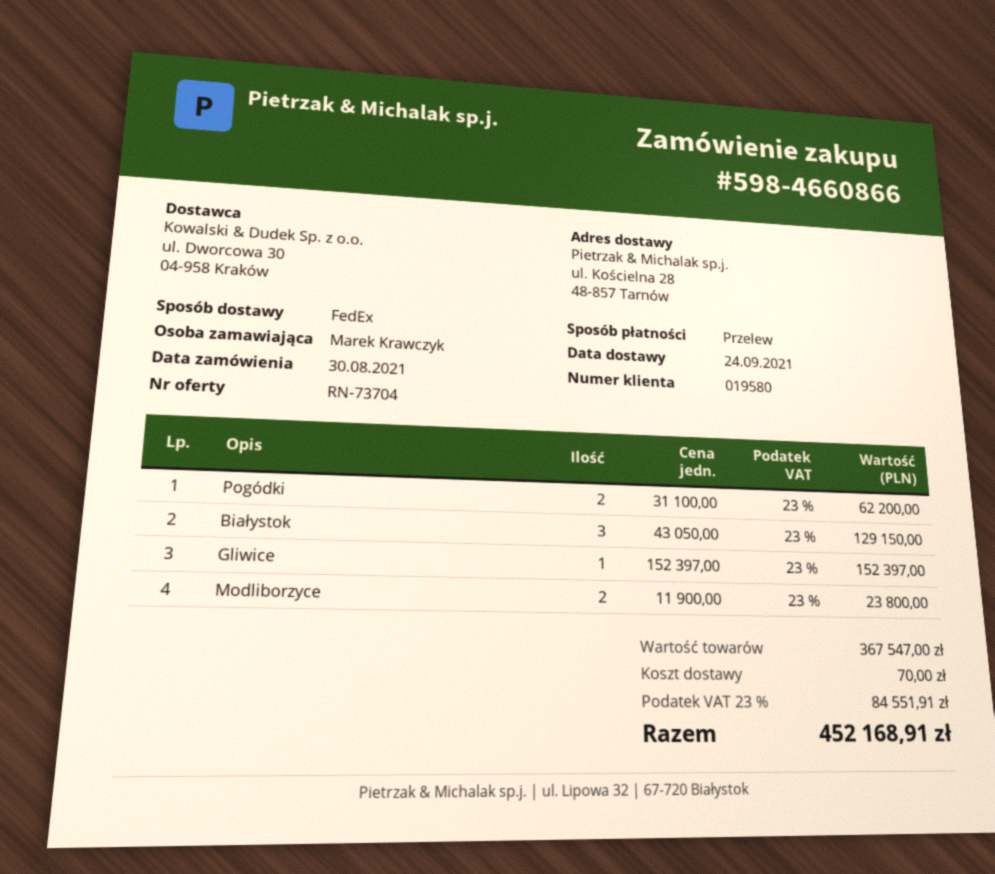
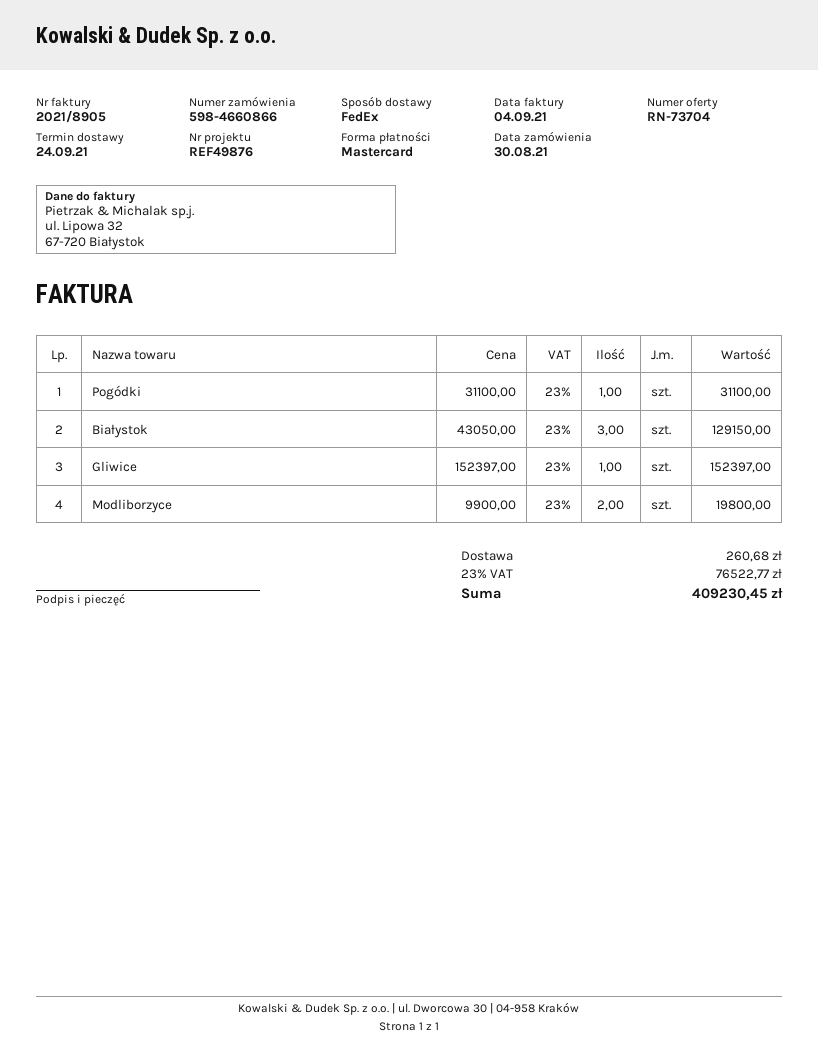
payment method: bank transfer -> Mastercard
Pogódki: 2 x 31100.00 = 62200.00 -> 1 x 31100.00 = 31100.00
Modliborzyce: 2 x 11900.00 = 23800.00 -> 2 x 9900.00 = 19800.00
shipping: 70.00 -> 260.68
tax: 23% = 84551.91 -> 23% = 76522.77
total: 452168.91 -> 409230.45

